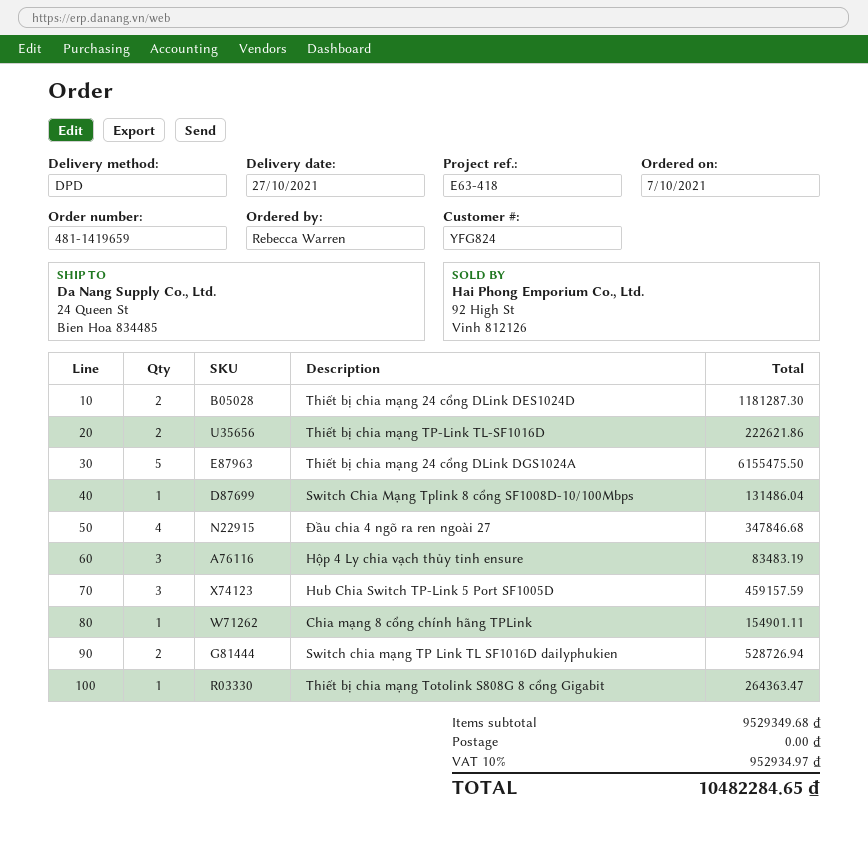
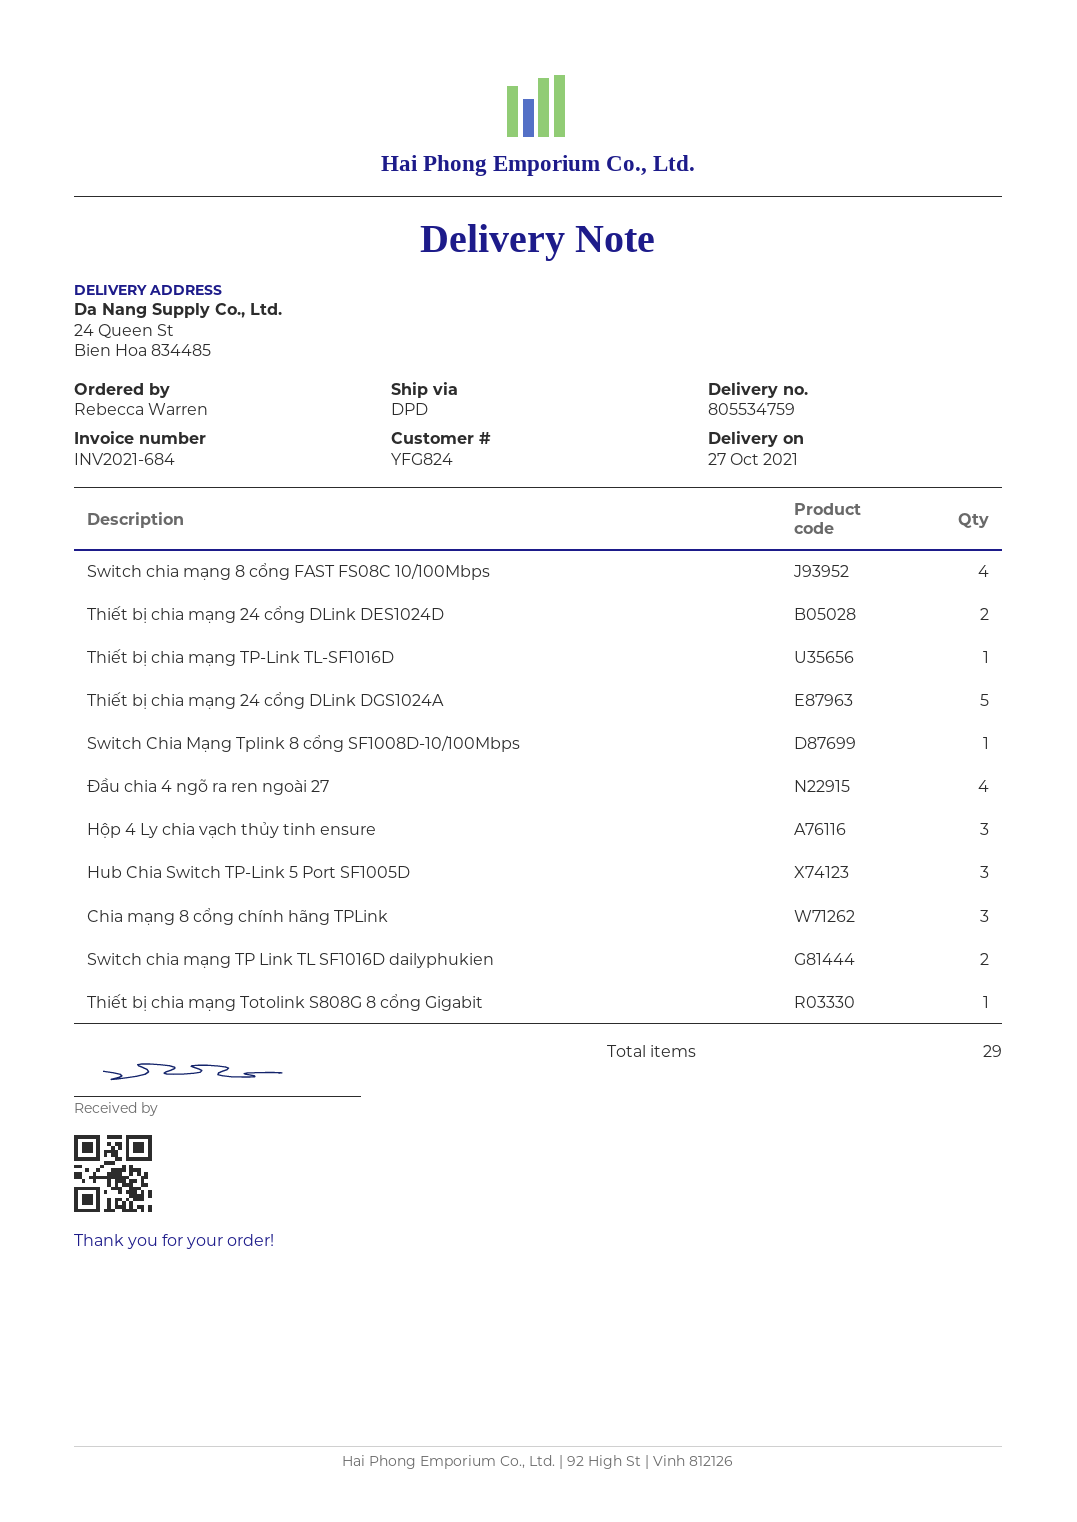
Thiết bị chia mạng TP-Link TL-SF1016D: 2 -> 1
Chia mạng 8 cổng chính hãng TPLink: 1 -> 3
Switch chia mạng 8 cổng FAST FS08C 10/100Mbps: none -> 4

